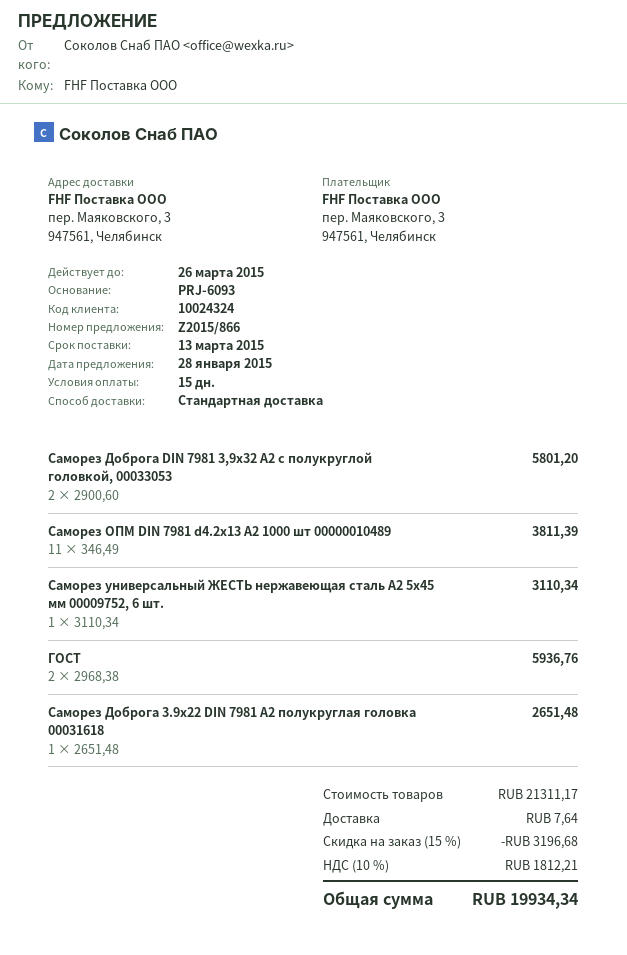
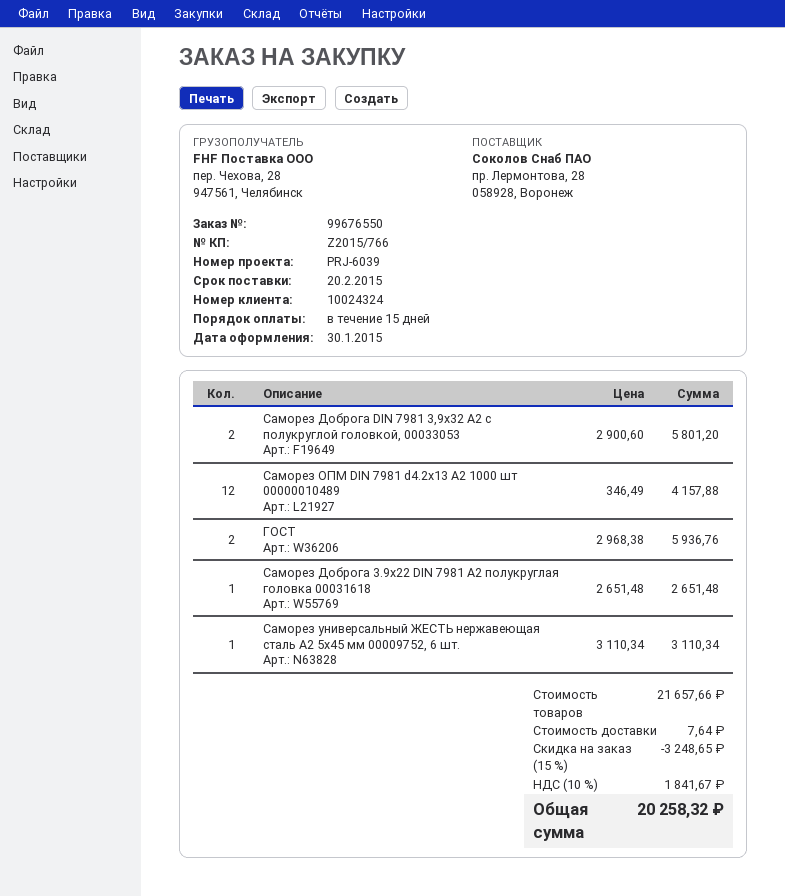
quote number: Z2015/866 -> Z2015/766
delivery date: 2015-03-13 -> 2015-02-20
reference: PRJ-6093 -> PRJ-6039
ship to: пер. Маяковского, 3, 947561, Челябинск -> пер. Чехова, 28, 947561, Челябинск
Саморез ОПМ DIN 7981 d4.2х13 А2 1000 шт 00000010489: 11 x 346.49 = 3811.39 -> 12 x 346.49 = 4157.88
subtotal: 21311.17 -> 21657.66
discount: 15% = 3196.68 -> 15% = 3248.65
tax: 10% = 1812.21 -> 10% = 1841.67
total: 19934.34 -> 20258.32

